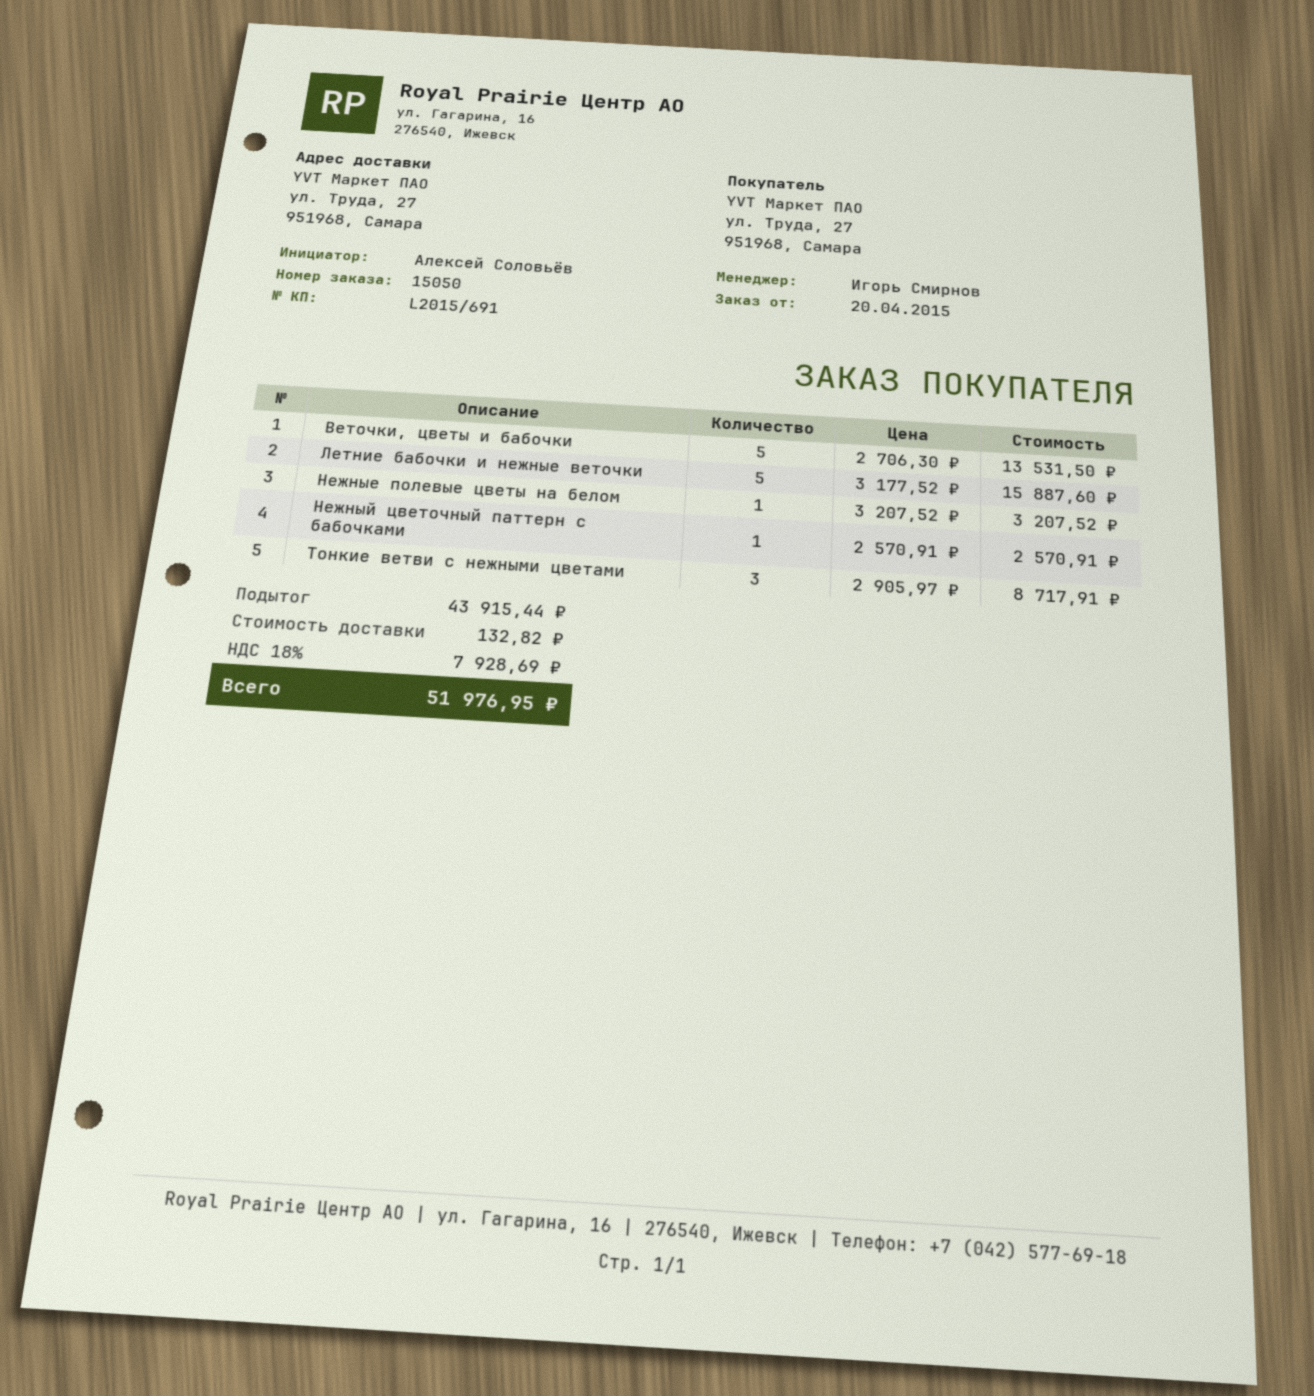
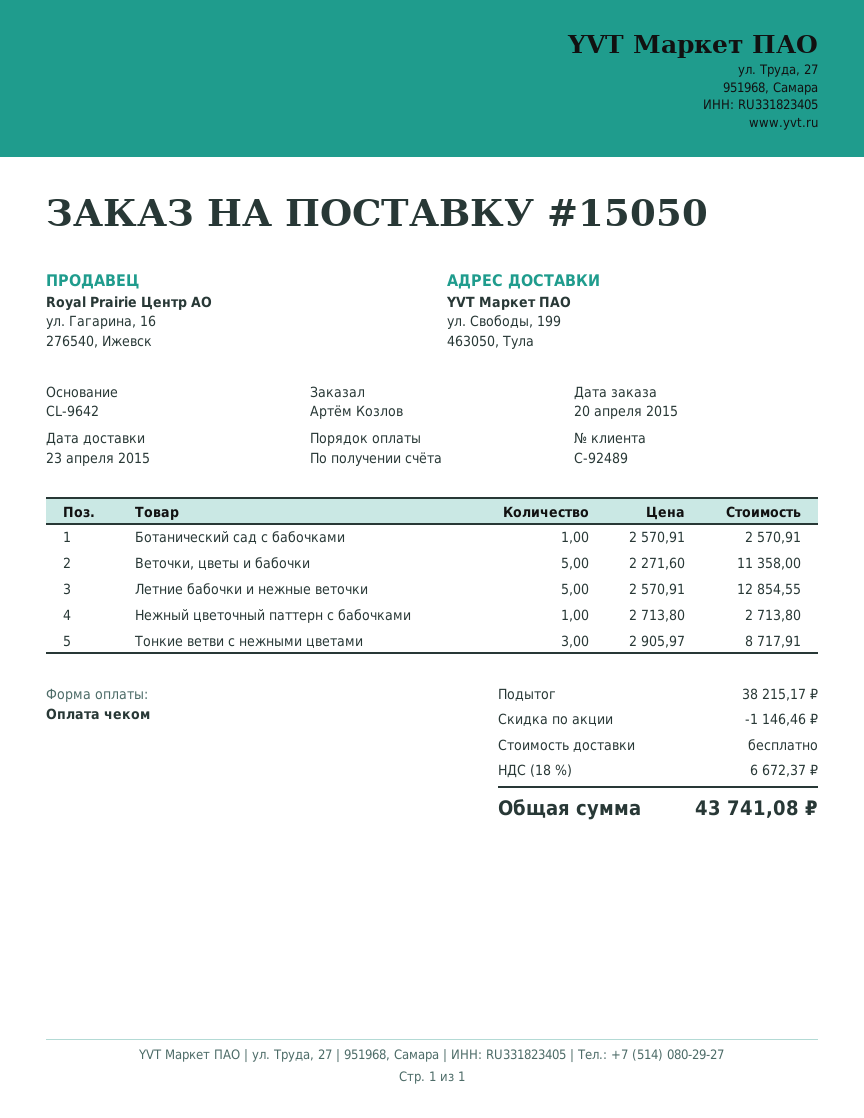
ordered by: Алексей Соловьёв -> Артём Козлов
ship to: ул. Труда, 27, 951968, Самара -> ул. Свободы, 199, 463050, Тула
Веточки, цветы и бабочки: 5 x 2706.30 = 13531.50 -> 5 x 2271.60 = 11358.00
Летние бабочки и нежные веточки: 5 x 3177.52 = 15887.60 -> 5 x 2570.91 = 12854.55
Нежные полевые цветы на белом: 1 x 3207.52 = 3207.52 -> none
Нежный цветочный паттерн с бабочками: 1 x 2570.91 = 2570.91 -> 1 x 2713.80 = 2713.80
Ботанический сад с бабочками: none -> 1 x 2570.91 = 2570.91
subtotal: 43915.44 -> 38215.17
discount: none -> 1146.46
shipping: 132.82 -> 0.00
tax: 18% = 7928.69 -> 18% = 6672.37
total: 51976.95 -> 43741.08

